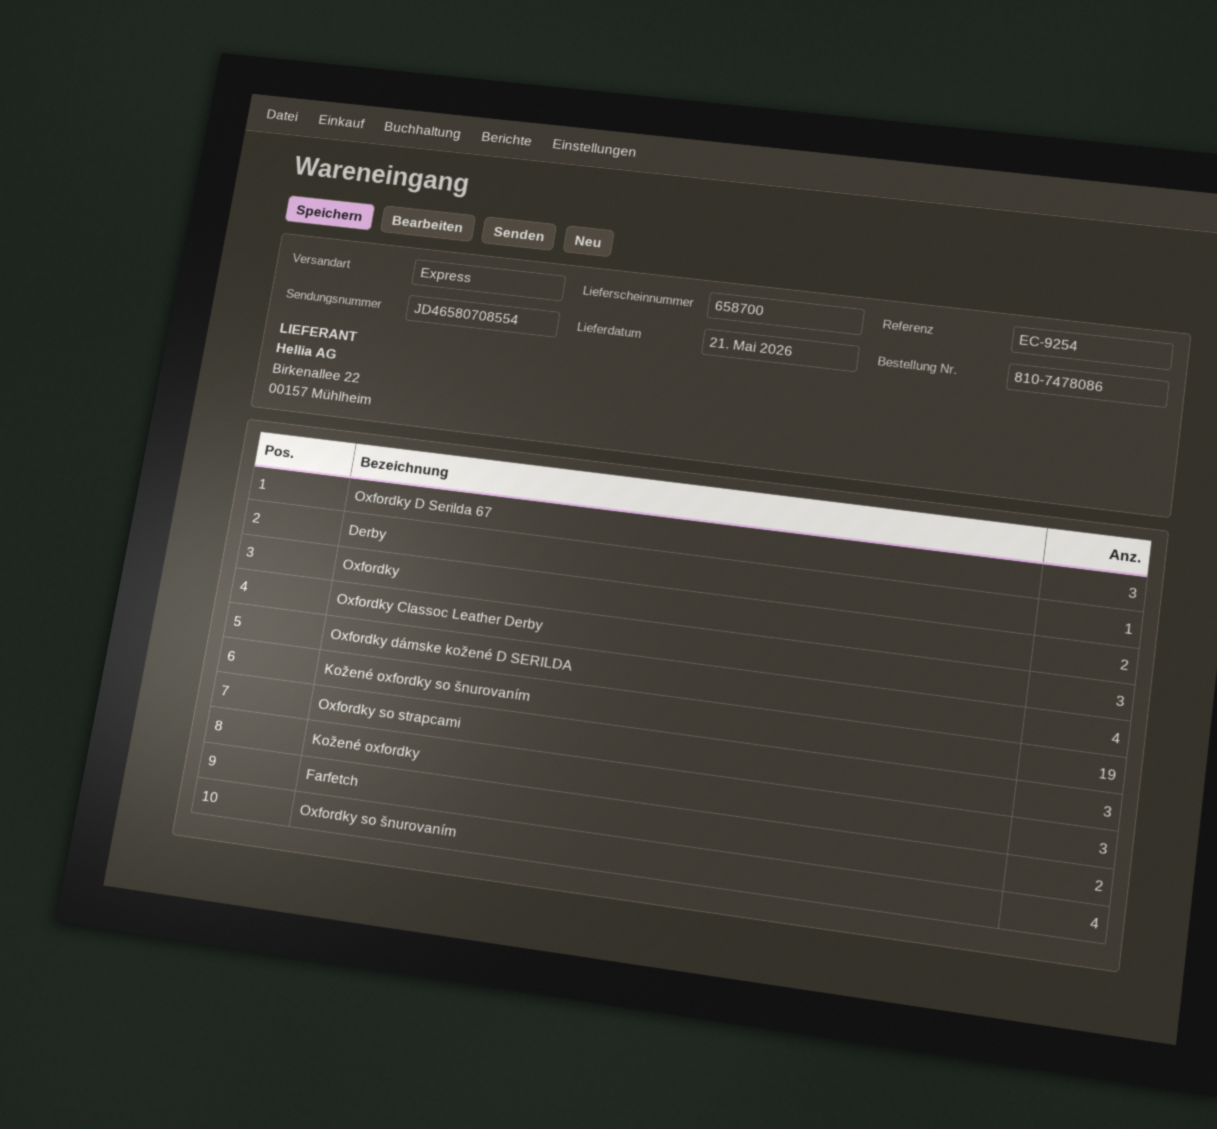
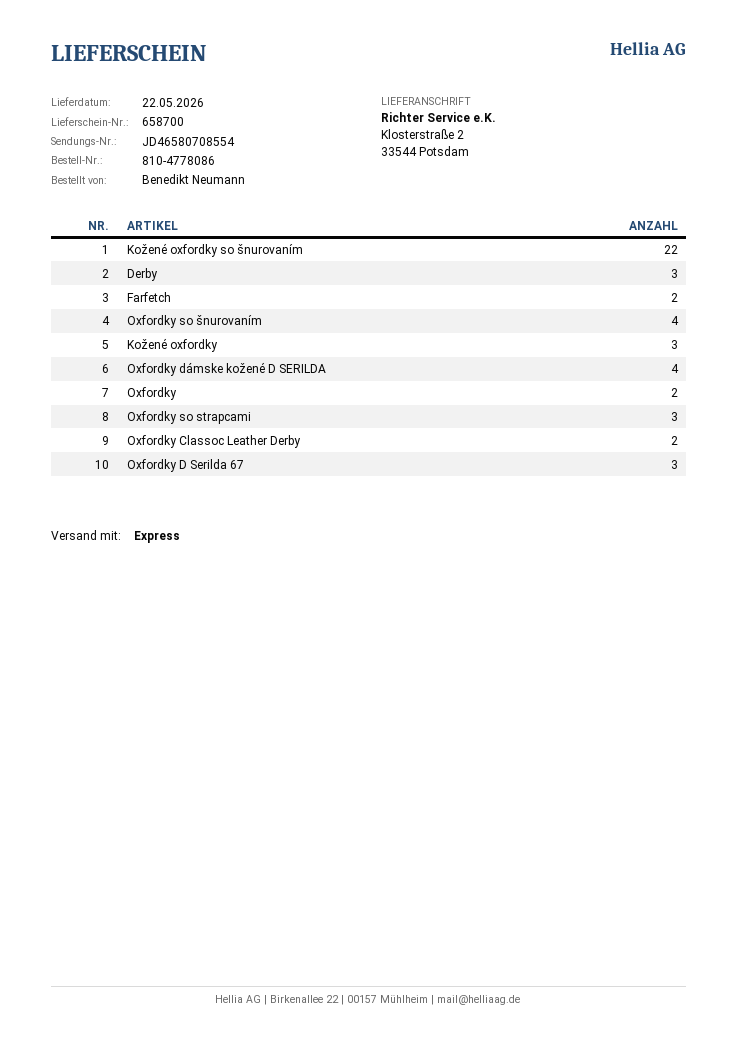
order number: 810-7478086 -> 810-4778086
delivery date: 2026-05-21 -> 2026-05-22
Derby: 1 -> 3
Oxfordky Classoc Leather Derby: 3 -> 2
Kožené oxfordky so šnurovaním: 19 -> 22

